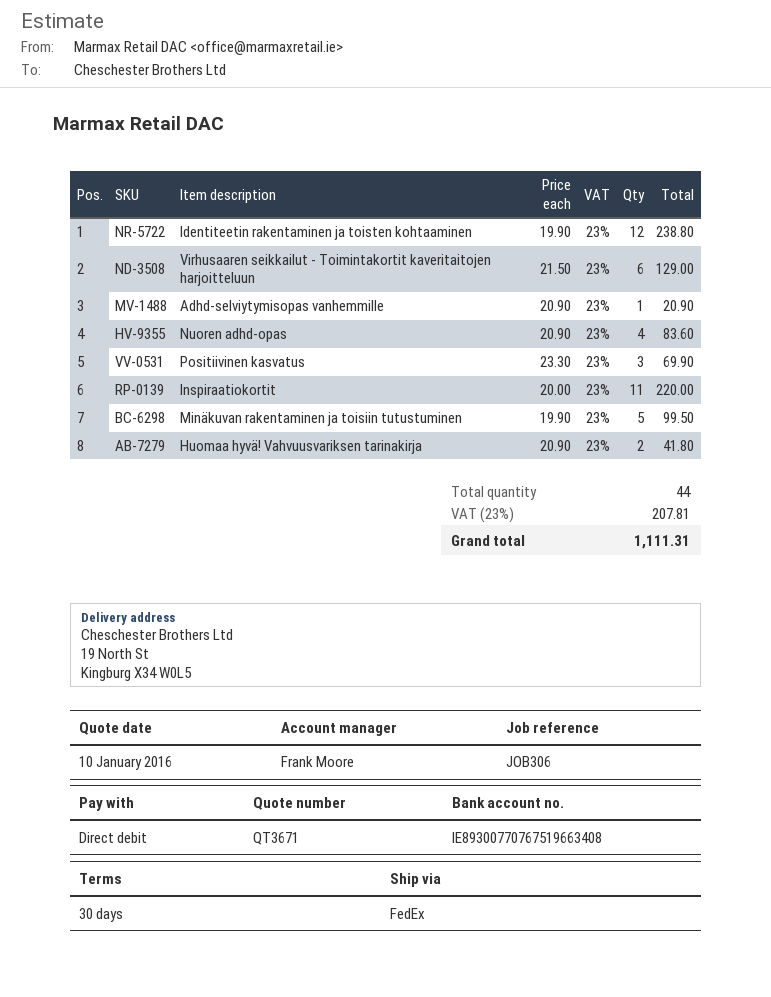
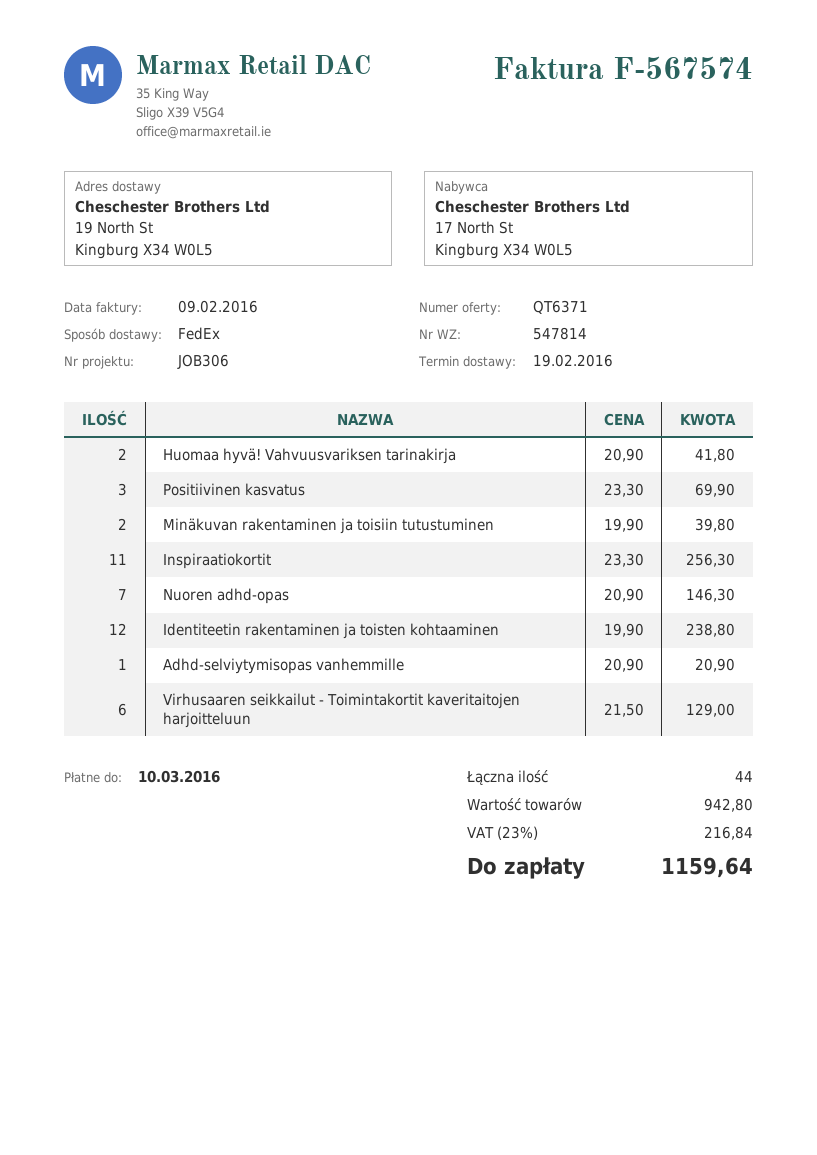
quote number: QT3671 -> QT6371
Nuoren adhd‑opas: 4 x 20.90 = 83.60 -> 7 x 20.90 = 146.30
Inspiraatiokortit: 11 x 20.00 = 220.00 -> 11 x 23.30 = 256.30
Minäkuvan rakentaminen ja toisiin tutustuminen: 5 x 19.90 = 99.50 -> 2 x 19.90 = 39.80
tax: 23% = 207.81 -> 23% = 216.84
total: 1111.31 -> 1159.64

